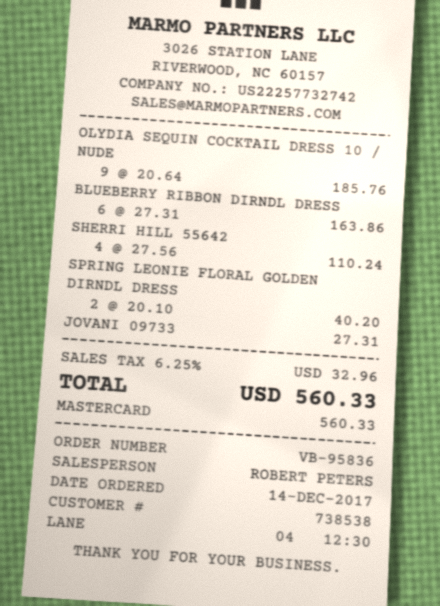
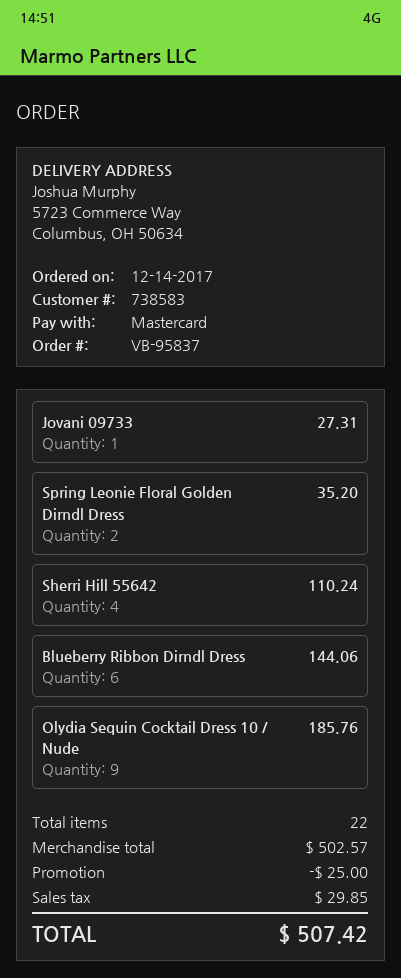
order number: VB-95836 -> VB-95837
customer number: 738538 -> 738583
BLUEBERRY RIBBON DIRNDL DRESS: 6 for 163.86 -> 6 for 144.06
SPRING LEONIE FLORAL GOLDEN DIRNDL DRESS: 2 for 40.20 -> 2 for 35.20
discount: none -> 25.00
tax: 32.96 -> 29.85
total: 560.33 -> 507.42

